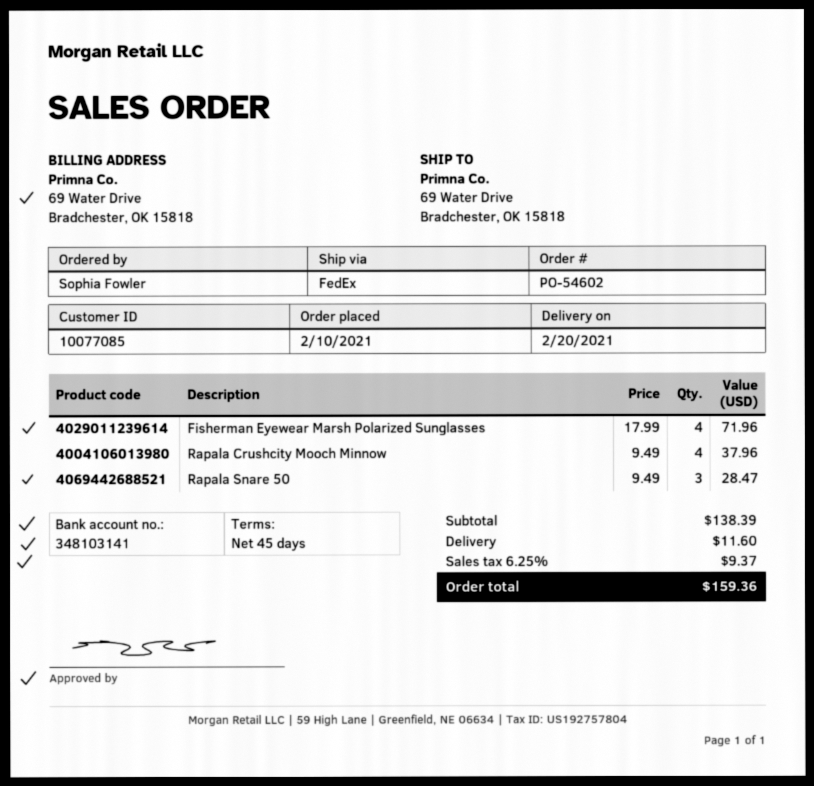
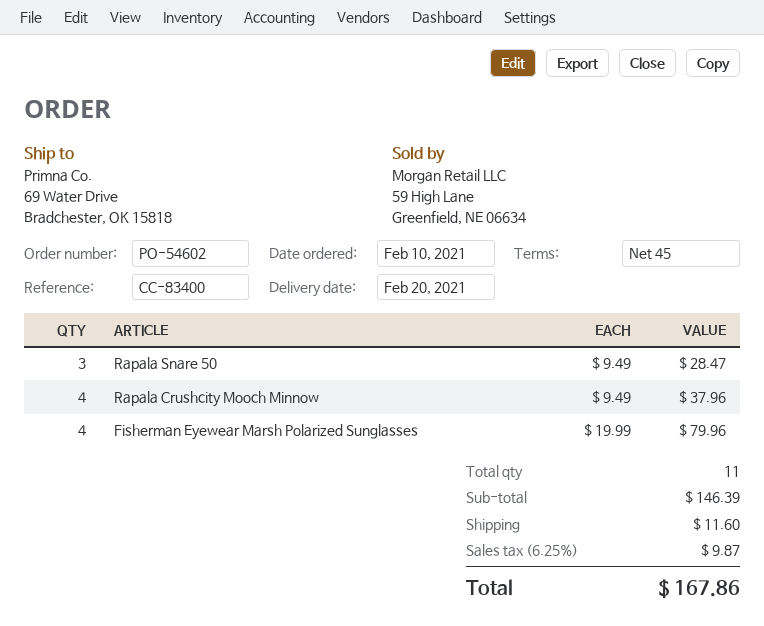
Fisherman Eyewear Marsh Polarized Sunglasses: 4 x 17.99 = 71.96 -> 4 x 19.99 = 79.96
subtotal: 138.39 -> 146.39
tax: 6.25% = 9.37 -> 6.25% = 9.87
total: 159.36 -> 167.86

